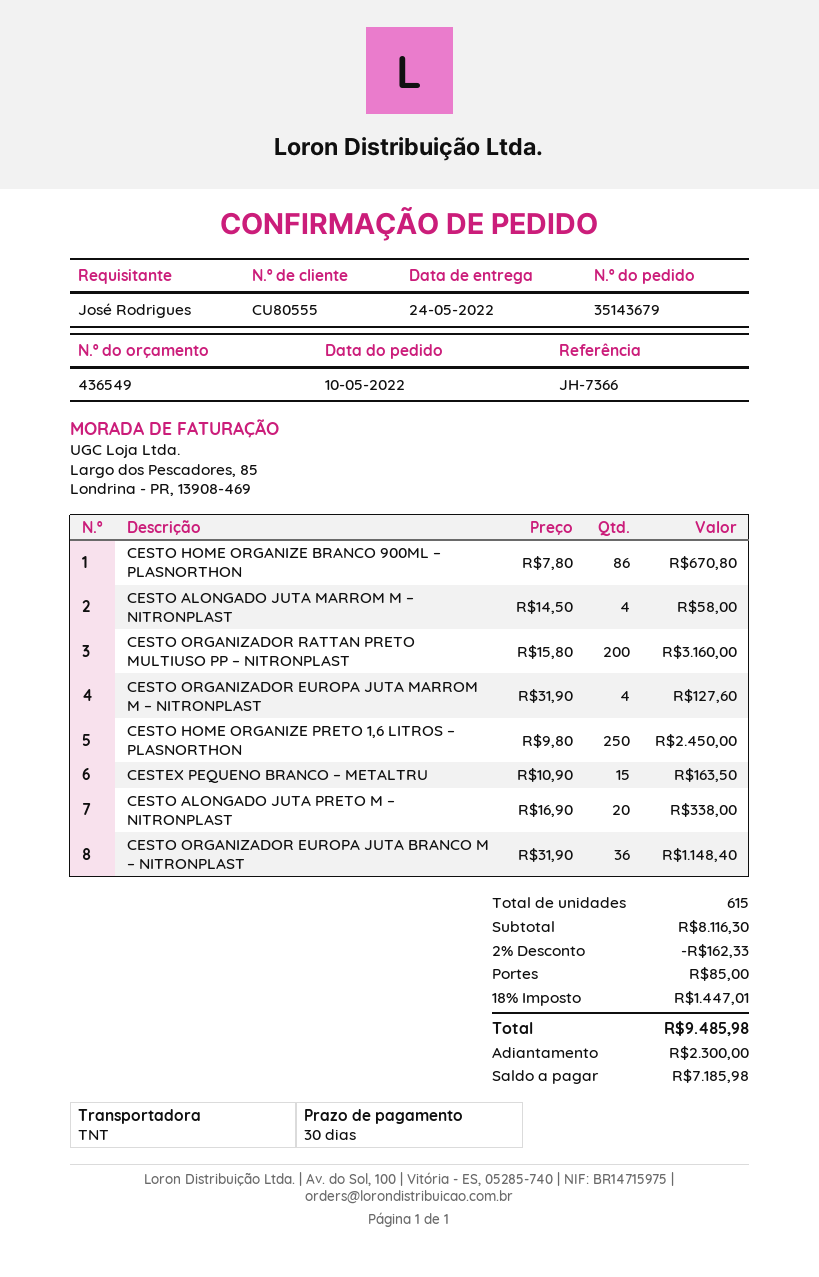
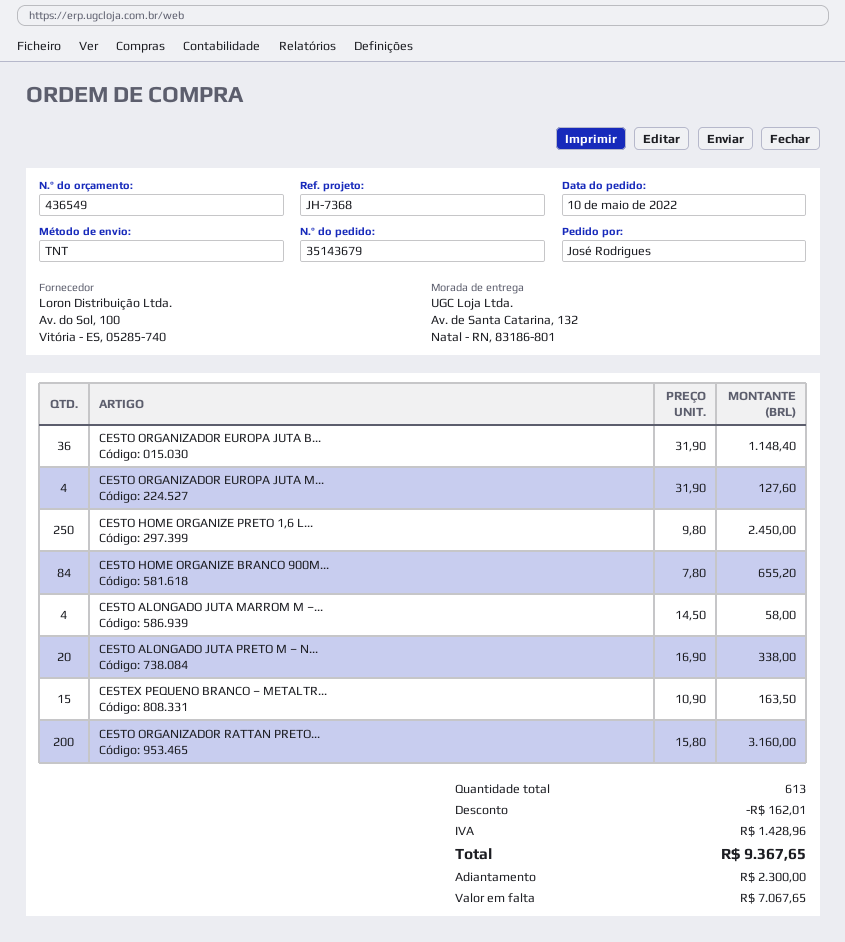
reference: JH-7366 -> JH-7368
CESTO HOME ORGANIZE BRANCO 900ML – PLASNORTHON: 86 x 7.80 = 670.80 -> 84 x 7.80 = 655.20
total quantity: 615 -> 613
discount: 162.33 -> 162.01
shipping: 85.00 -> none
tax: 1447.01 -> 1428.96
total: 9485.98 -> 9367.65
balance: 7185.98 -> 7067.65

